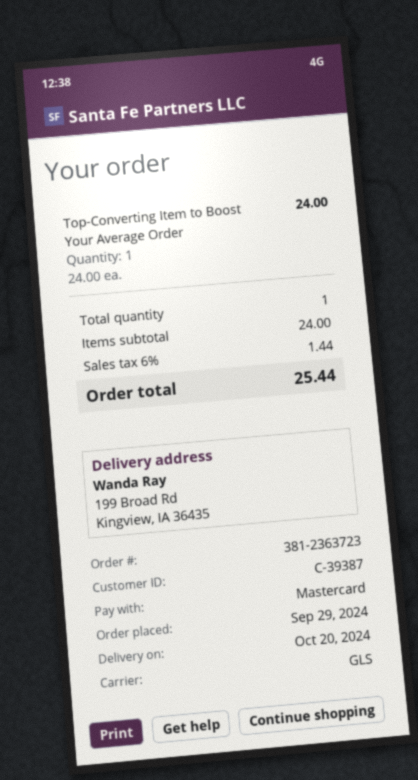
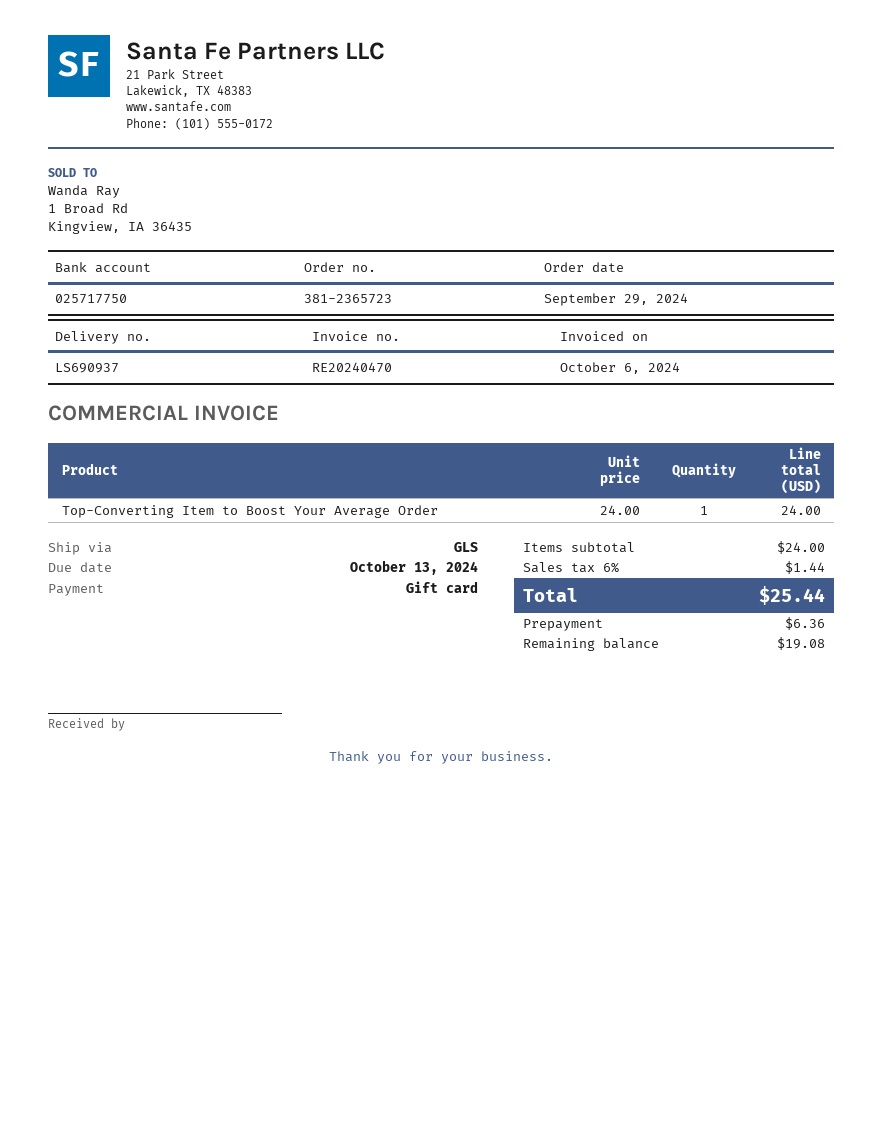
order number: 381-2363723 -> 381-2365723
payment method: Mastercard -> gift card

